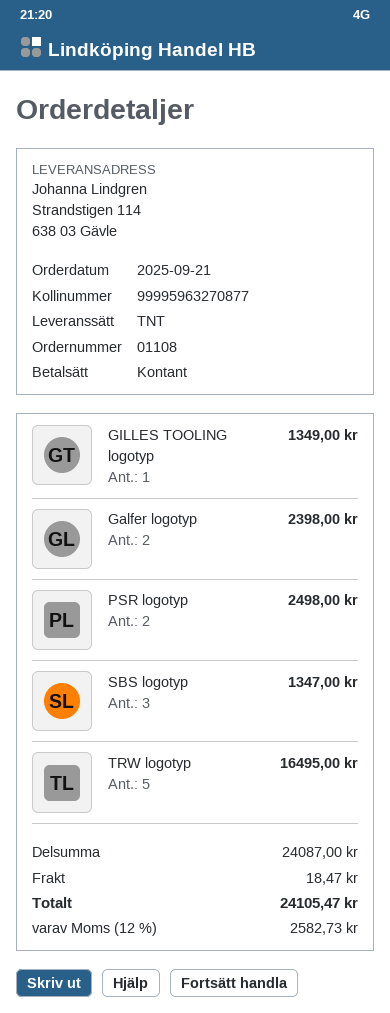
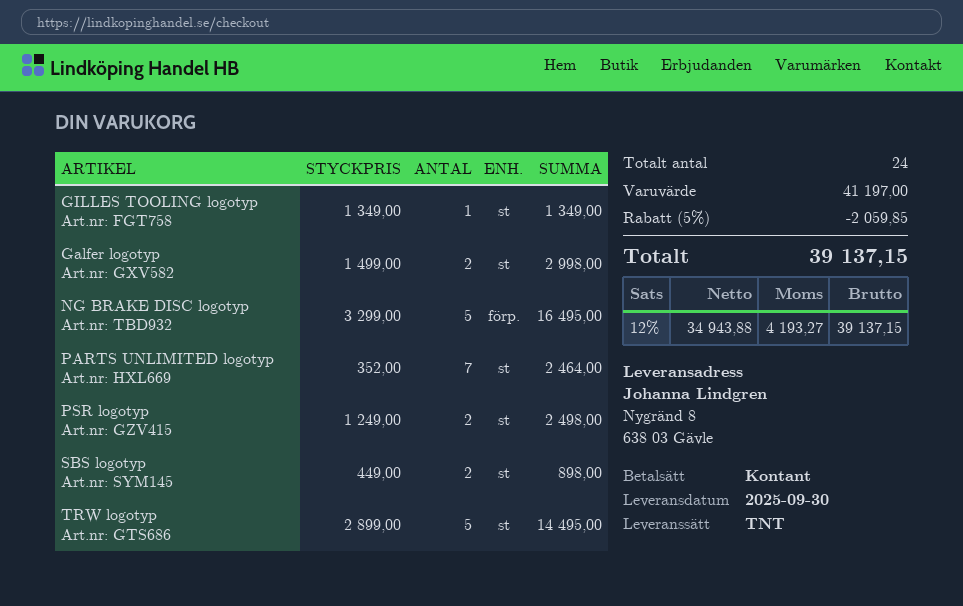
ship to: Strandstigen 114, 638 03 Gävle -> Nygränd 8, 638 03 Gävle
Galfer logotyp: 2 for 2398.00 -> 2 for 2998.00
SBS logotyp: 3 for 1347.00 -> 2 for 898.00
TRW logotyp: 5 for 16495.00 -> 5 for 14495.00
NG BRAKE DISC logotyp: none -> 5 for 16495.00
PARTS UNLIMITED logotyp: none -> 7 for 2464.00
subtotal: 24087.00 -> 41197.00
discount: none -> 5% = 2059.85
shipping: 18.47 -> none
tax: 12% = 2582.73 -> 12% = 4193.27
total: 24105.47 -> 39137.15

